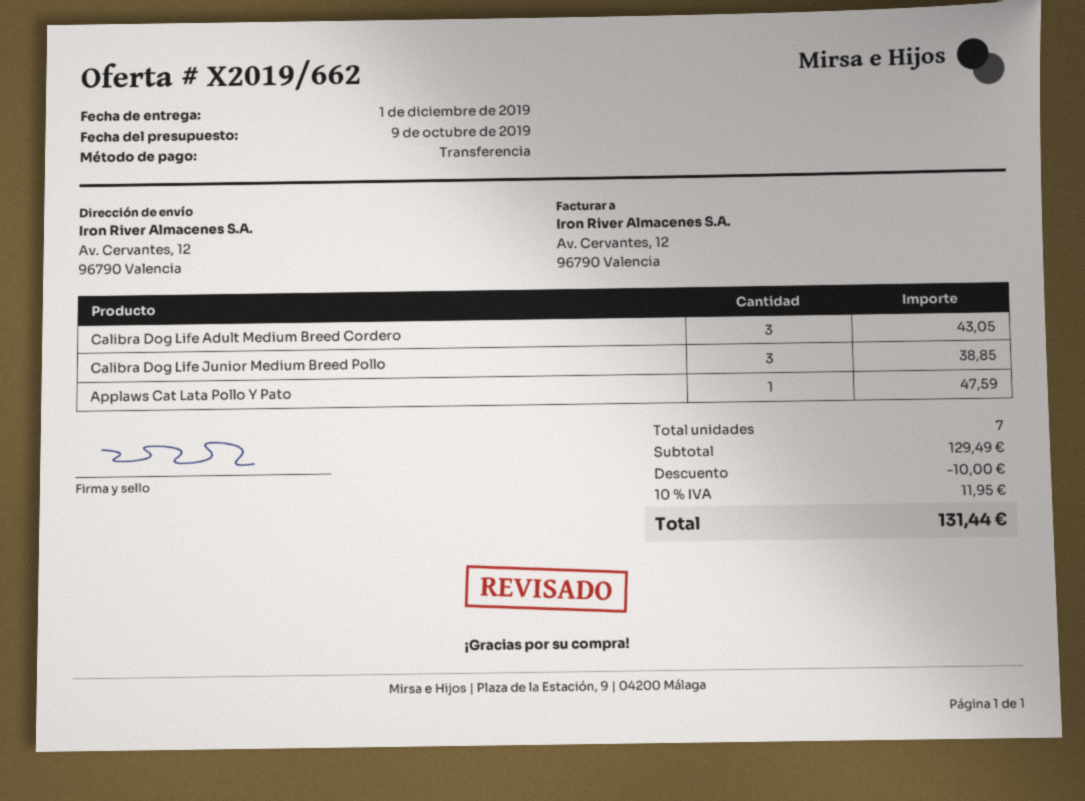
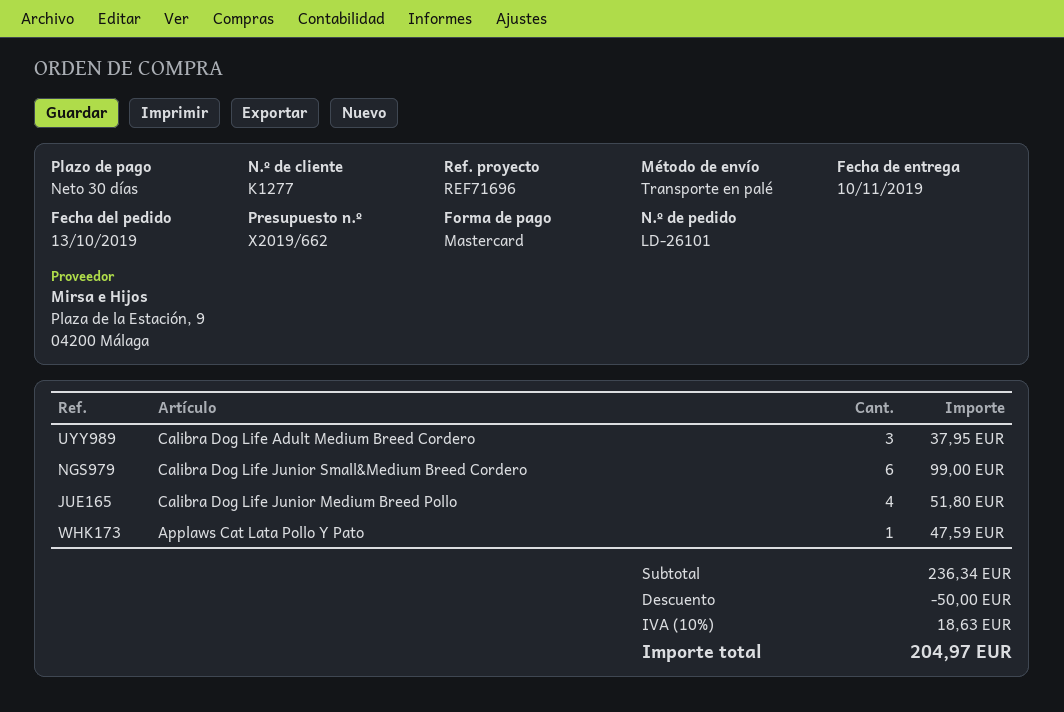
delivery date: 2019-12-01 -> 2019-11-10
payment method: bank transfer -> Mastercard
Calibra Dog Life Adult Medium Breed Cordero: 3 for 43.05 -> 3 for 37.95
Calibra Dog Life Junior Medium Breed Pollo: 3 for 38.85 -> 4 for 51.80
Calibra Dog Life Junior Small&Medium Breed Cordero: none -> 6 for 99.00
subtotal: 129.49 -> 236.34
discount: 10.00 -> 50.00
tax: 10% = 11.95 -> 10% = 18.63
total: 131.44 -> 204.97

